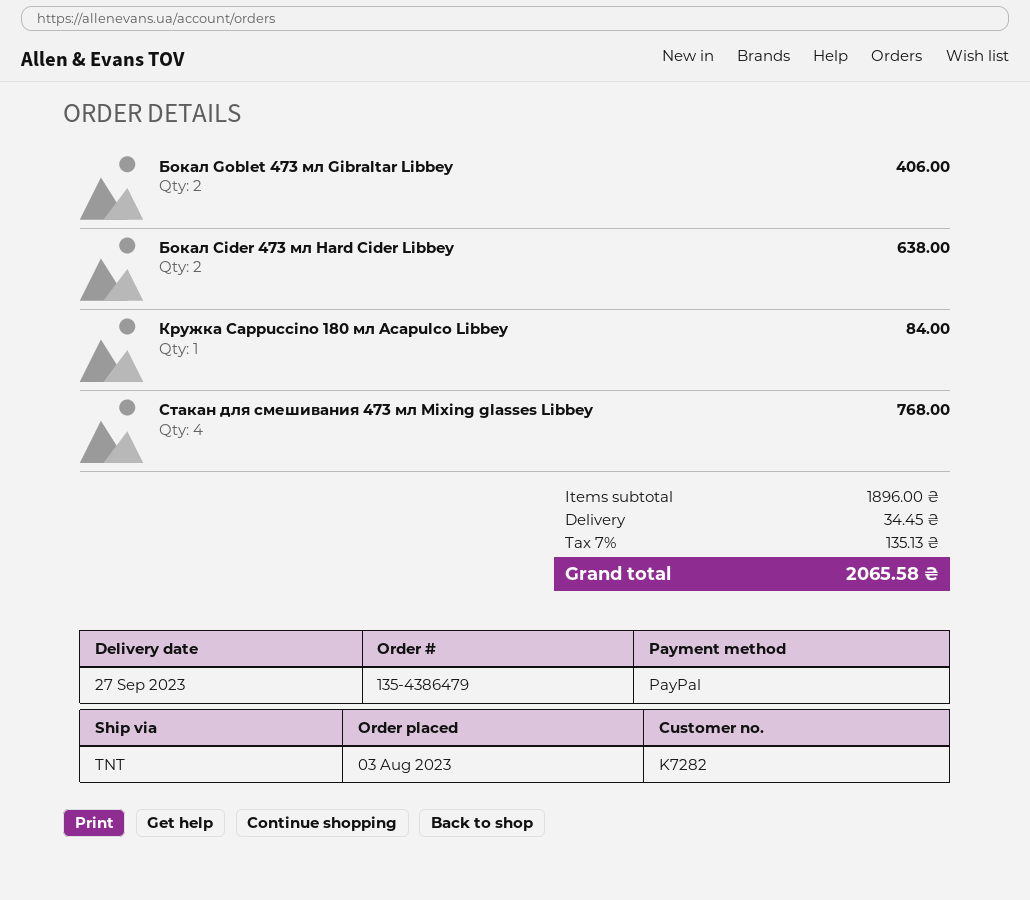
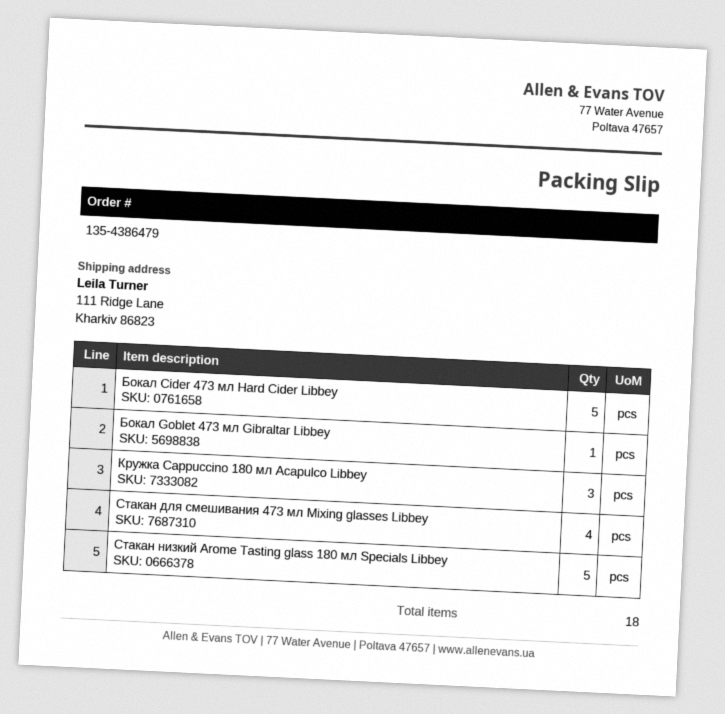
Бокал Goblet 473 мл Gibraltar Libbey: 2 -> 1
Бокал Cider 473 мл Hard Cider Libbey: 2 -> 5
Кружка Cappuccino 180 мл Acapulco Libbey: 1 -> 3
Стакан низкий Arome Tasting glass 180 мл Specials Libbey: none -> 5

